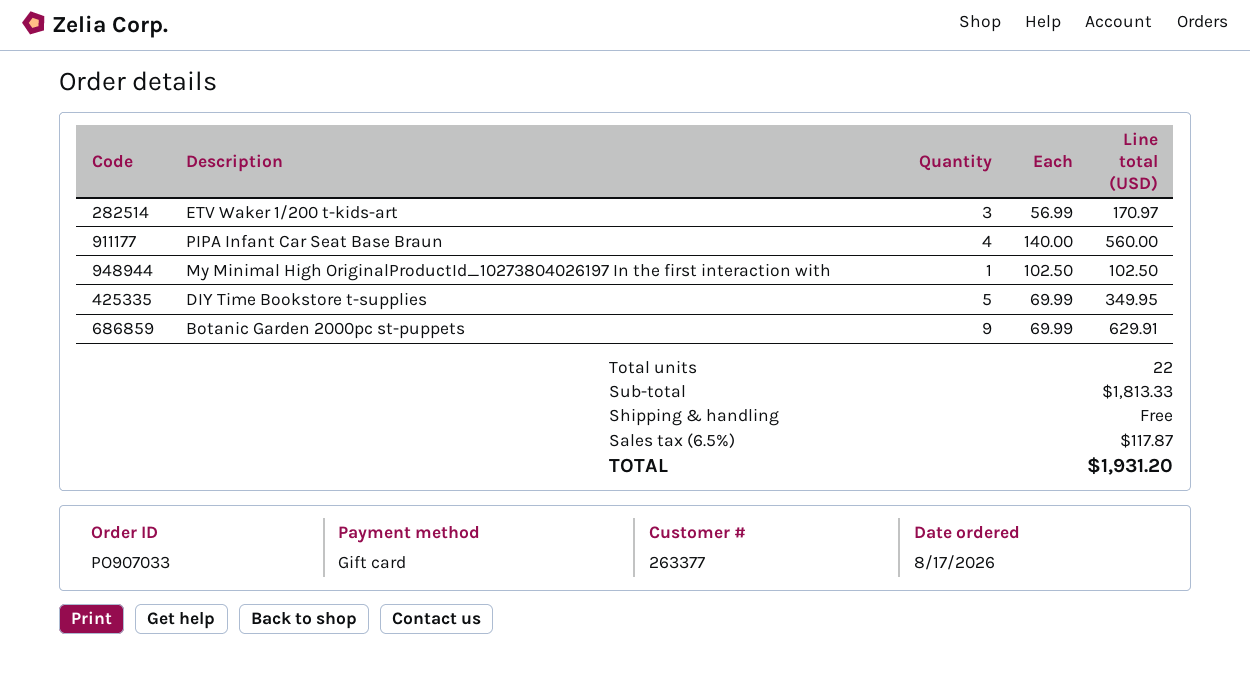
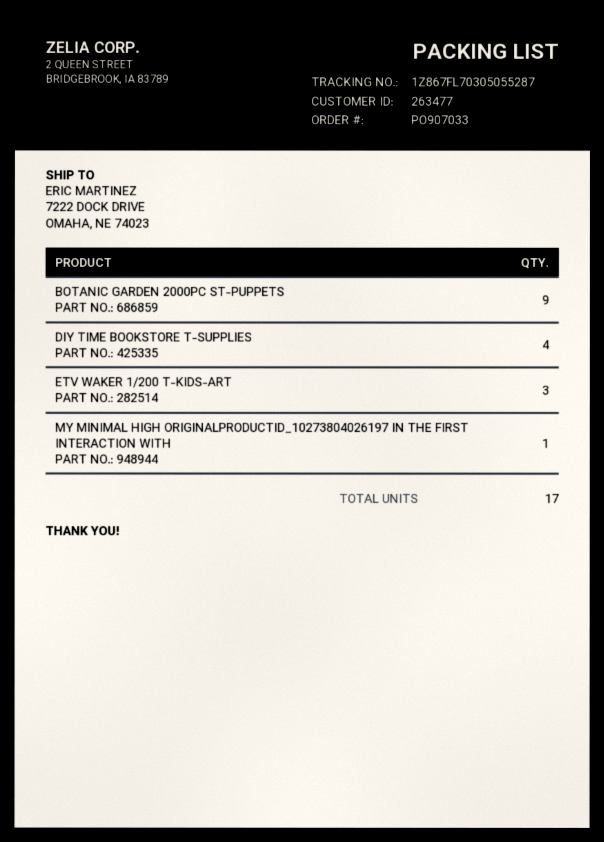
customer number: 263377 -> 263477
PIPA Infant Car Seat Base Braun: 4 -> none
DIY Time Bookstore t-supplies: 5 -> 4
total quantity: 22 -> 17

